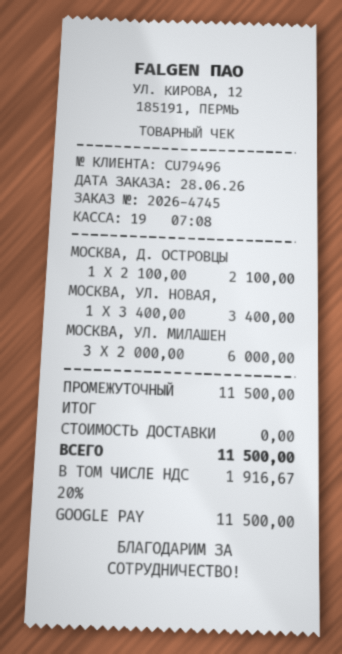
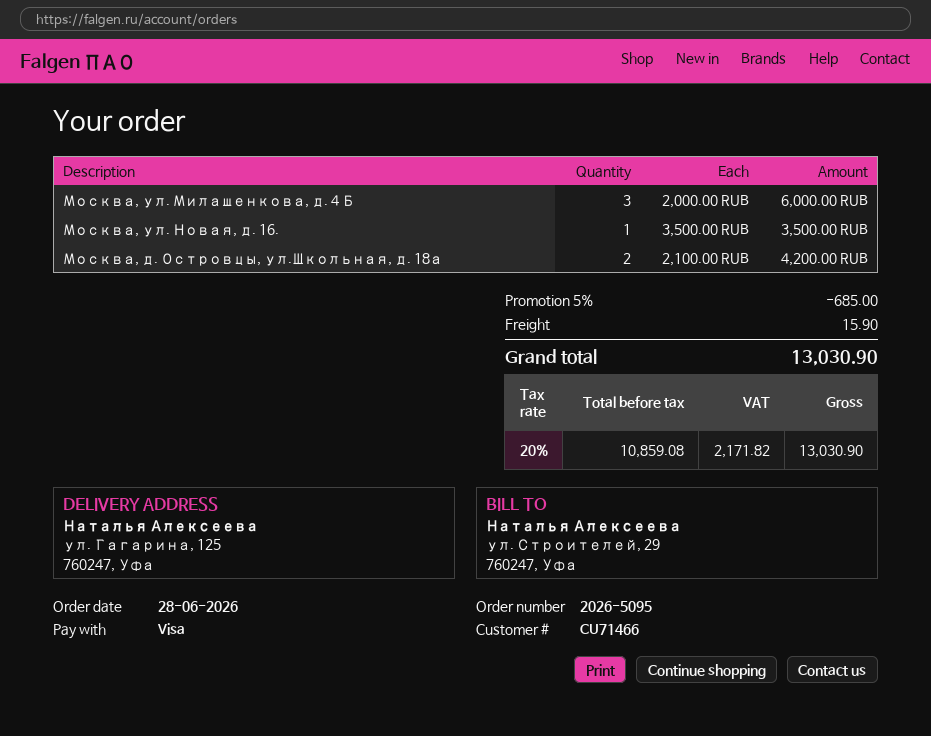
order number: 2026-4745 -> 2026-5095
customer number: CU79496 -> CU71466
payment method: Google Pay -> Visa
МОСКВА, Д. ОСТРОВЦЫ: 1 x 2100.00 = 2100.00 -> 2 x 2100.00 = 4200.00
МОСКВА, УЛ. НОВАЯ,: 1 x 3400.00 = 3400.00 -> 1 x 3500.00 = 3500.00
discount: none -> 5% = 685.00
shipping: 0.00 -> 15.90
tax: 20% = 1916.67 -> 20% = 2171.82
total: 11500.00 -> 13030.90

